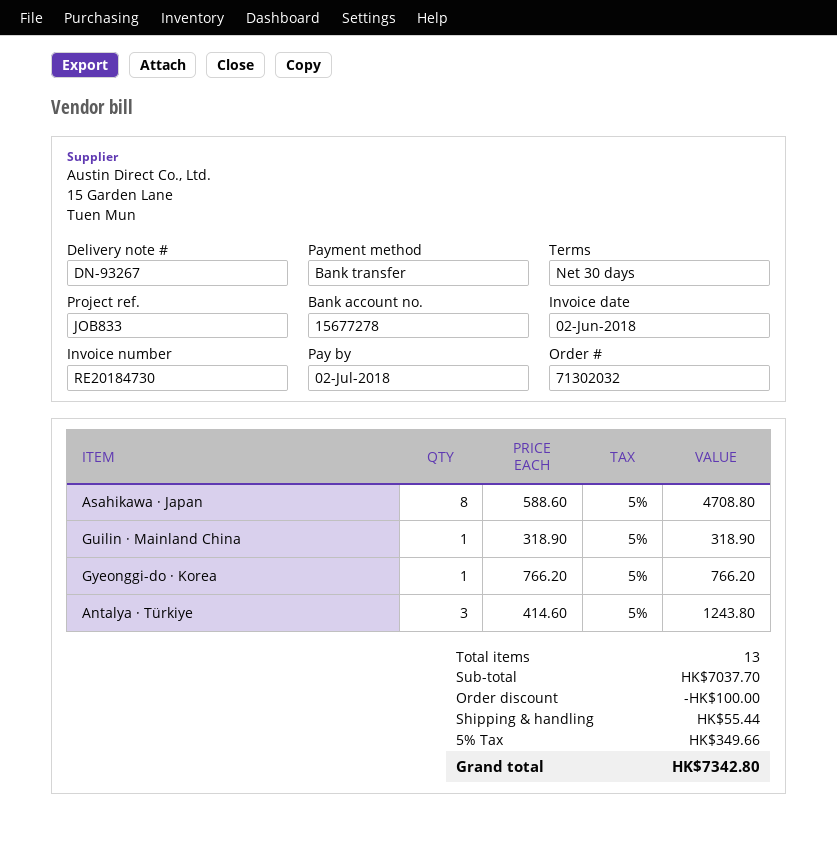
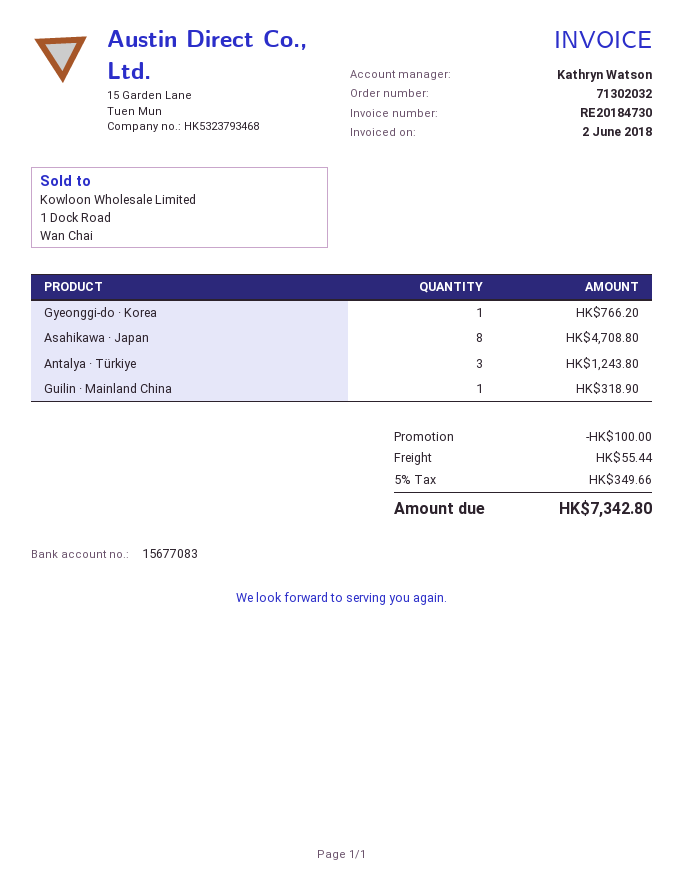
bank account: 15677278 -> 15677083

